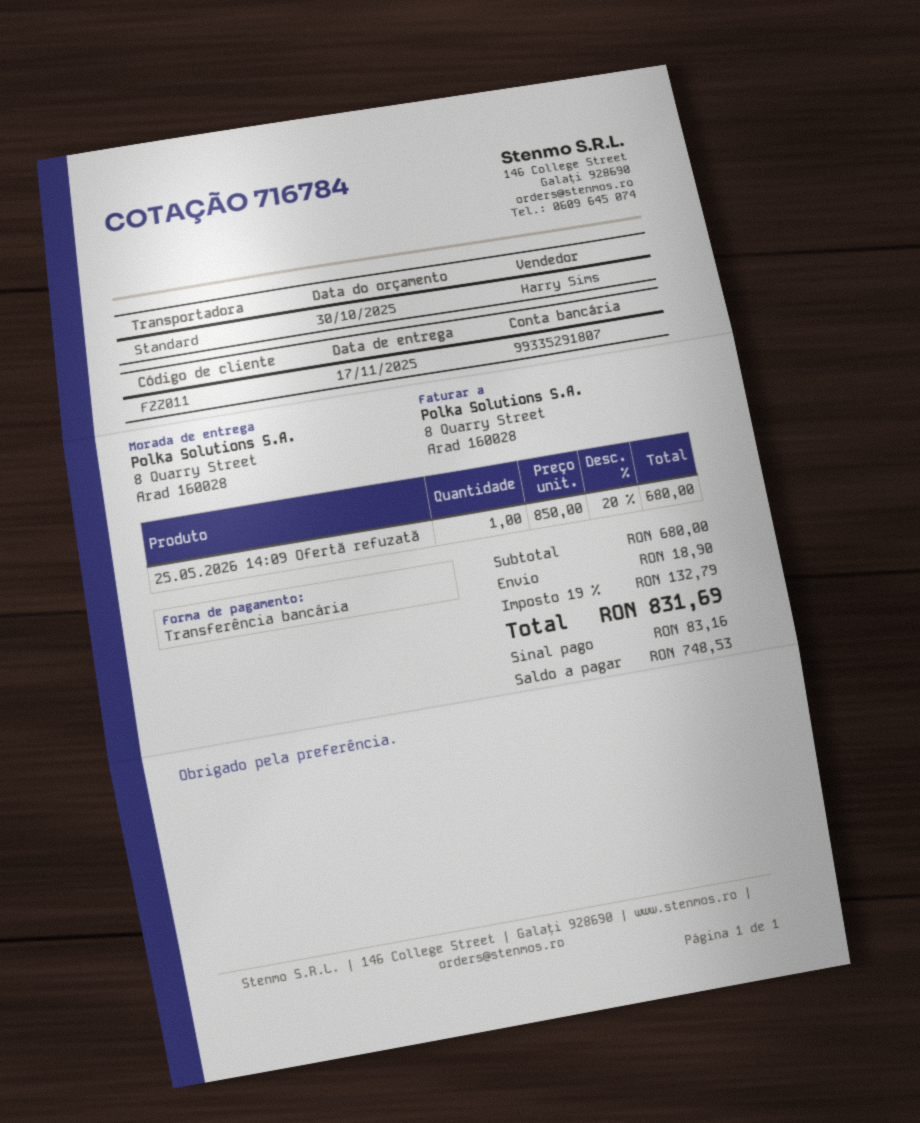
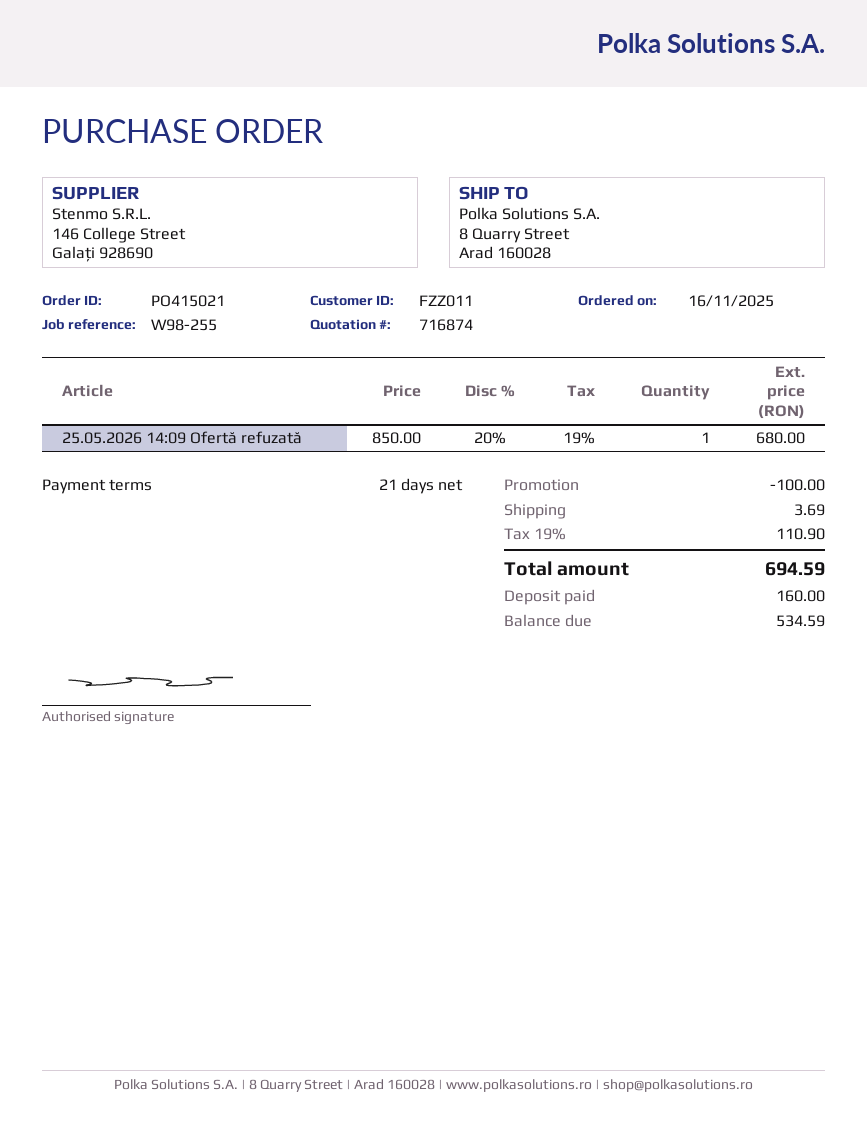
quote number: 716784 -> 716874
discount: none -> 100.00
shipping: 18.90 -> 3.69
tax: 19% = 132.79 -> 19% = 110.90
total: 831.69 -> 694.59
deposit: 83.16 -> 160.00
balance: 748.53 -> 534.59

